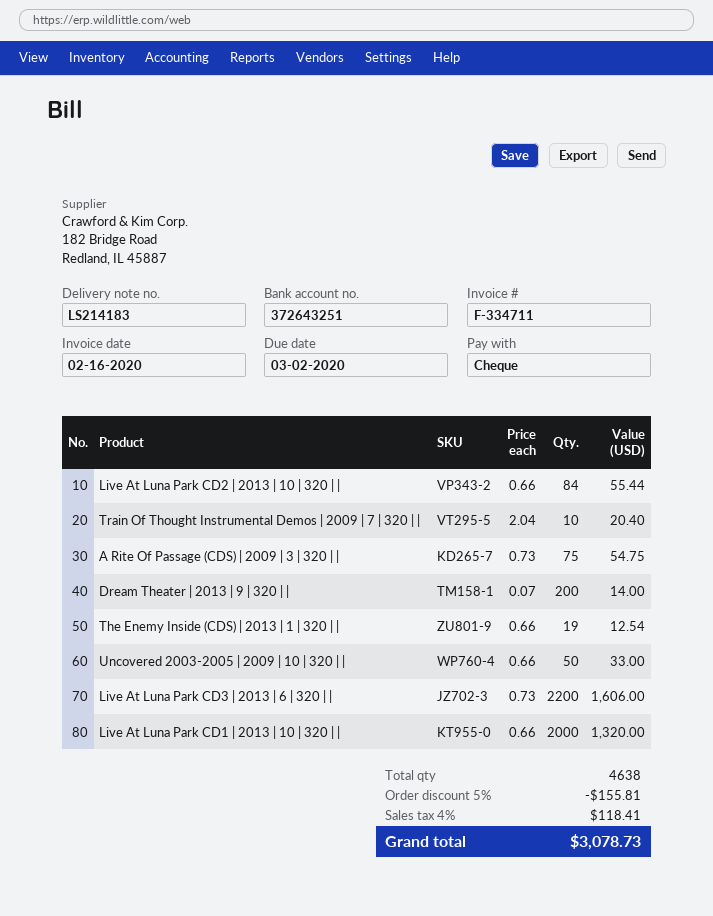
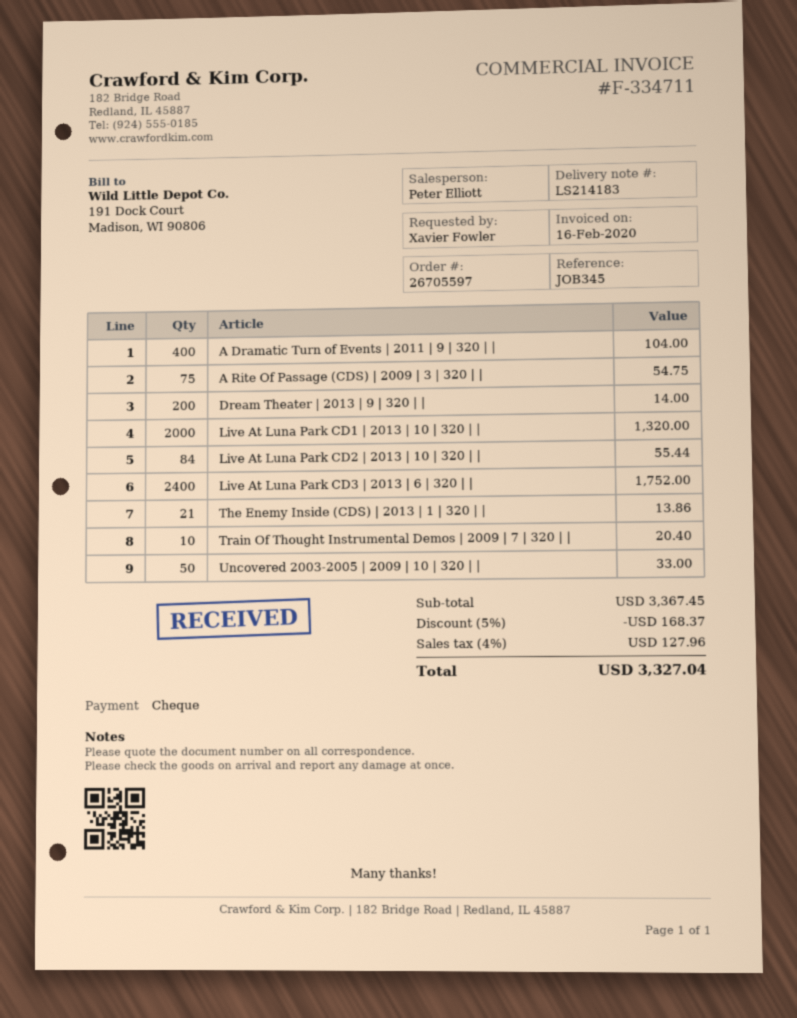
The Enemy Inside (CDS) | 2013 | 1 | 320 | |: 19 for 12.54 -> 21 for 13.86
Live At Luna Park CD3 | 2013 | 6 | 320 | |: 2200 for 1606.00 -> 2400 for 1752.00
A Dramatic Turn of Events | 2011 | 9 | 320 | |: none -> 400 for 104.00
discount: 5% = 155.81 -> 5% = 168.37
tax: 4% = 118.41 -> 4% = 127.96
total: 3078.73 -> 3327.04

